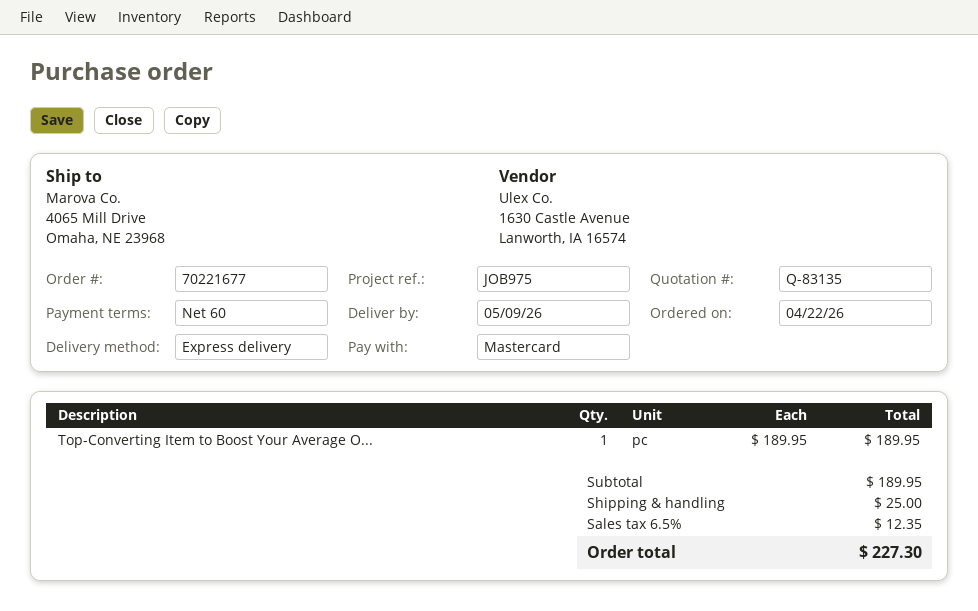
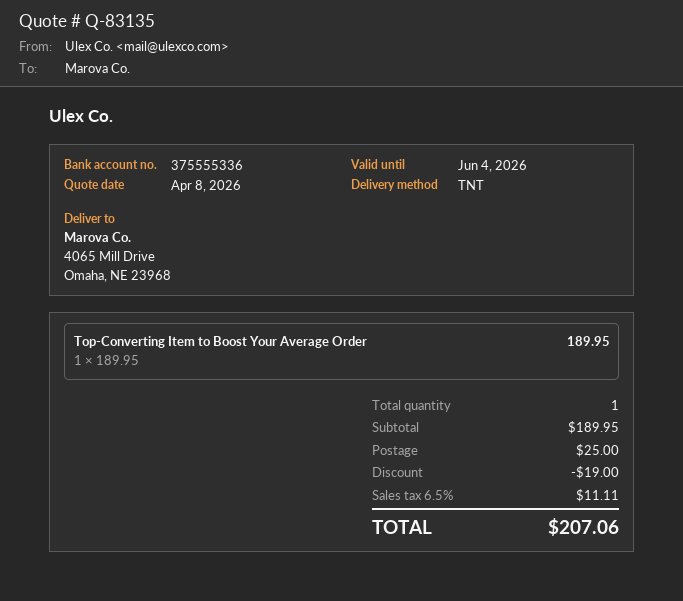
shipping method: express -> TNT
discount: none -> 19.00
tax: 6.5% = 12.35 -> 6.5% = 11.11
total: 227.30 -> 207.06

